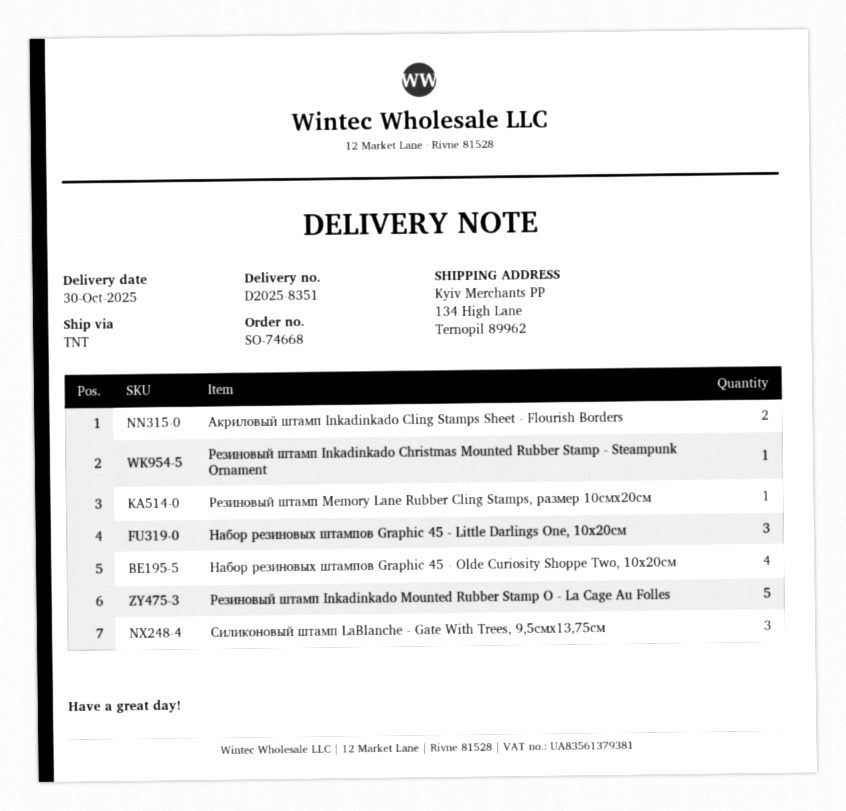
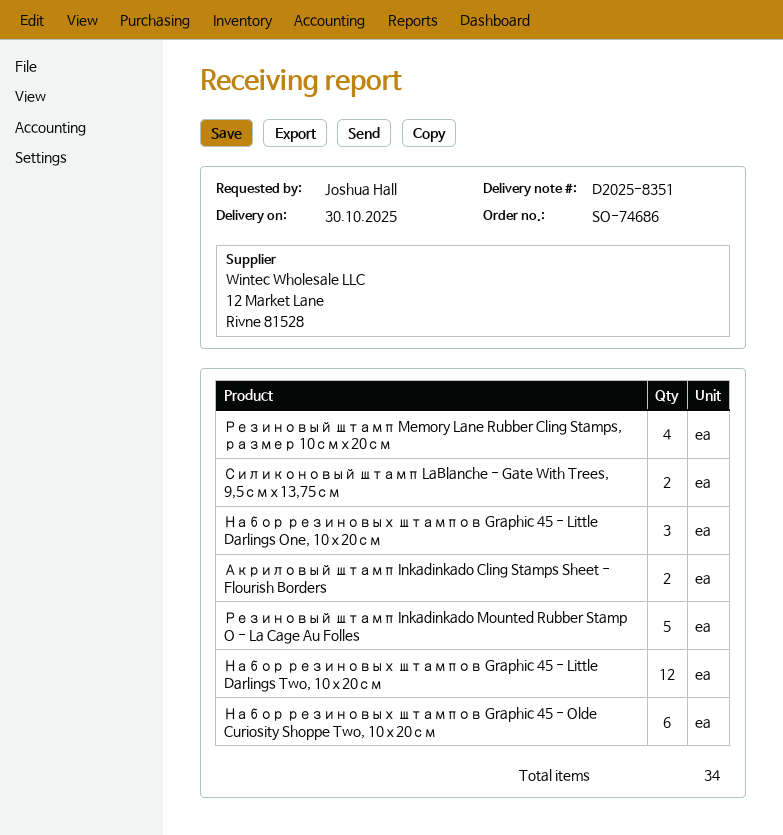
order number: SO-74668 -> SO-74686
Резиновый штамп Inkadinkado Christmas Mounted Rubber Stamp - Steampunk Ornament: 1 -> none
Резиновый штамп Memory Lane Rubber Cling Stamps, размер 10смх20см: 1 -> 4
Набор резиновых штампов Graphic 45 - Olde Curiosity Shoppe Two, 10х20см: 4 -> 6
Силиконовый штамп LaBlanche - Gate With Trees, 9,5смх13,75см: 3 -> 2
Набор резиновых штампов Graphic 45 - Little Darlings Two, 10х20см: none -> 12

